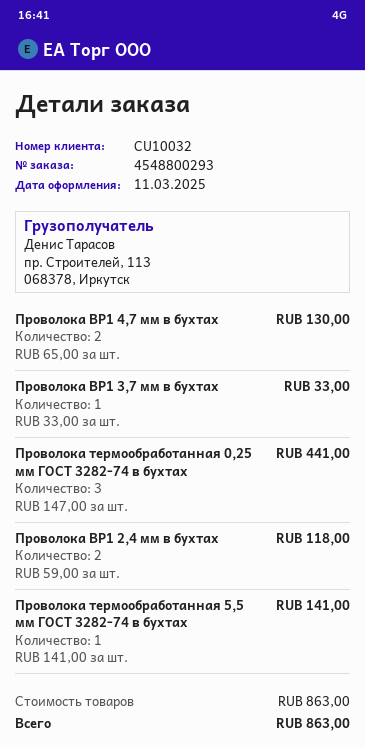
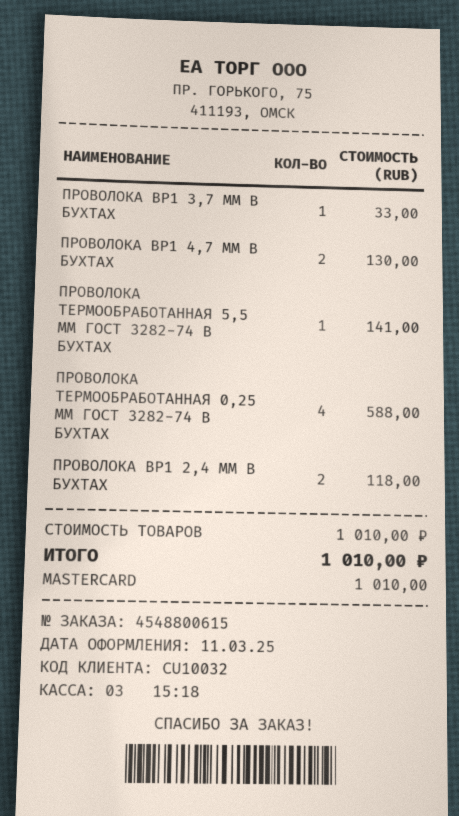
order number: 4548800293 -> 4548800615
Проволока термообработанная 0,25 мм ГОСТ 3282-74 в бухтах: 3 for 441.00 -> 4 for 588.00
subtotal: 863.00 -> 1010.00
total: 863.00 -> 1010.00

